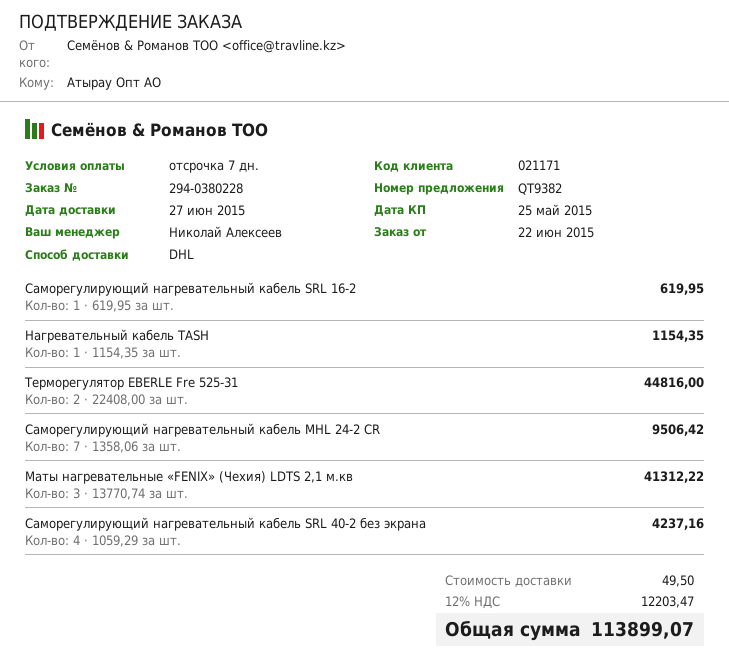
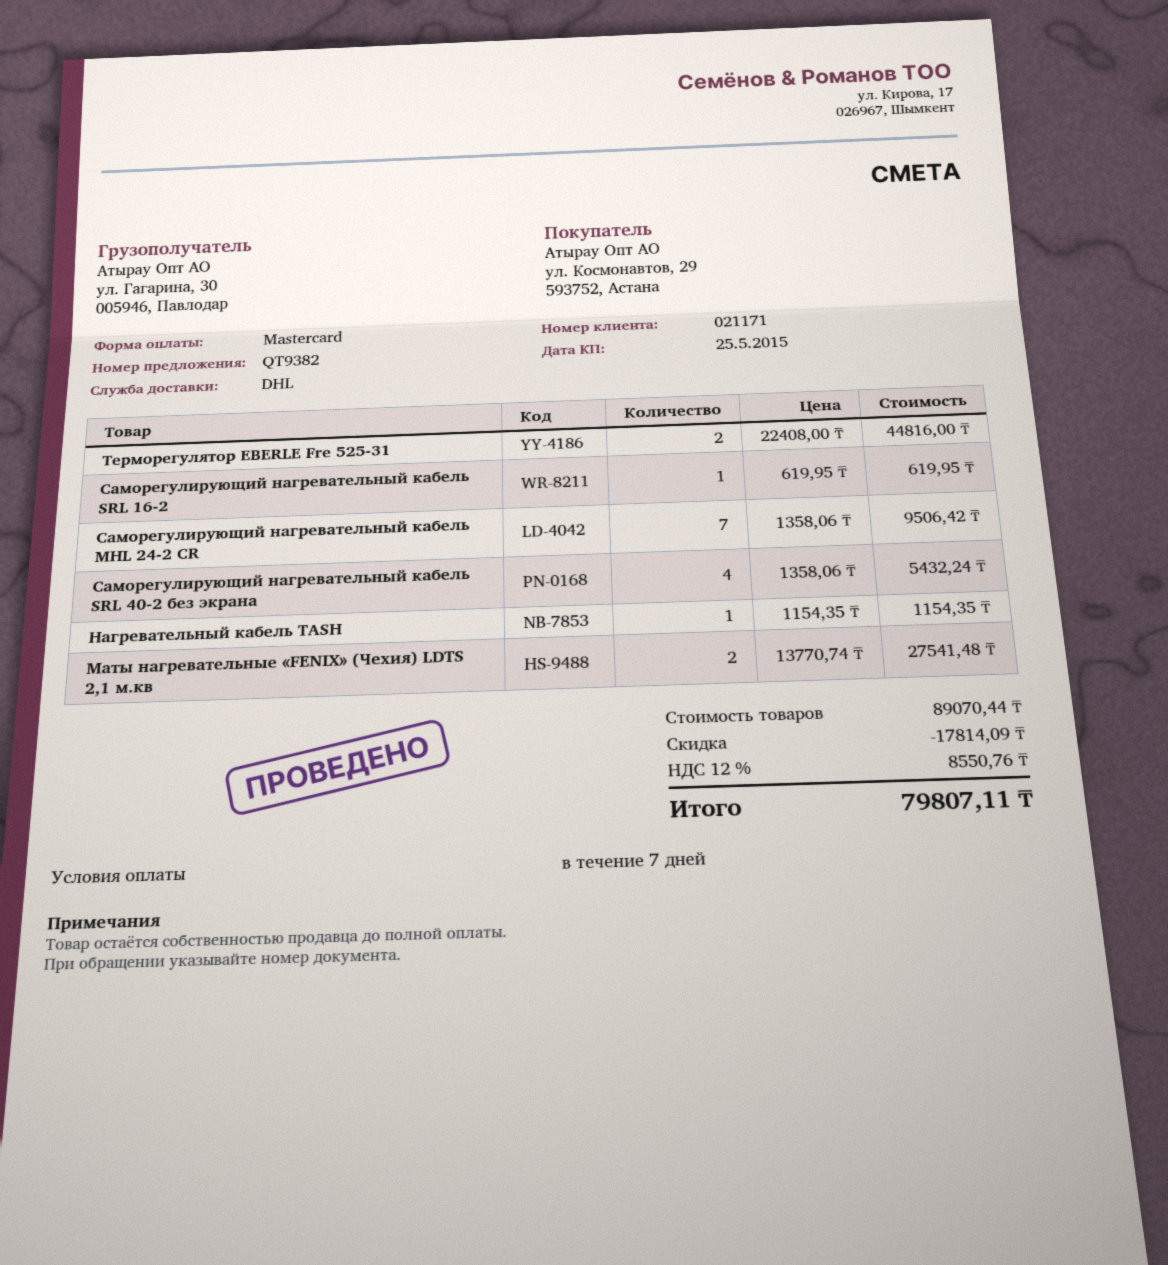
Маты нагревательные «FENIX» (Чехия) LDTS 2,1 м.кв: 3 x 13770.74 = 41312.22 -> 2 x 13770.74 = 27541.48
Саморегулирующий нагревательный кабель SRL 40-2 без экрана: 4 x 1059.29 = 4237.16 -> 4 x 1358.06 = 5432.24
discount: none -> 17814.09
shipping: 49.50 -> none
tax: 12% = 12203.47 -> 12% = 8550.76
total: 113899.07 -> 79807.11

